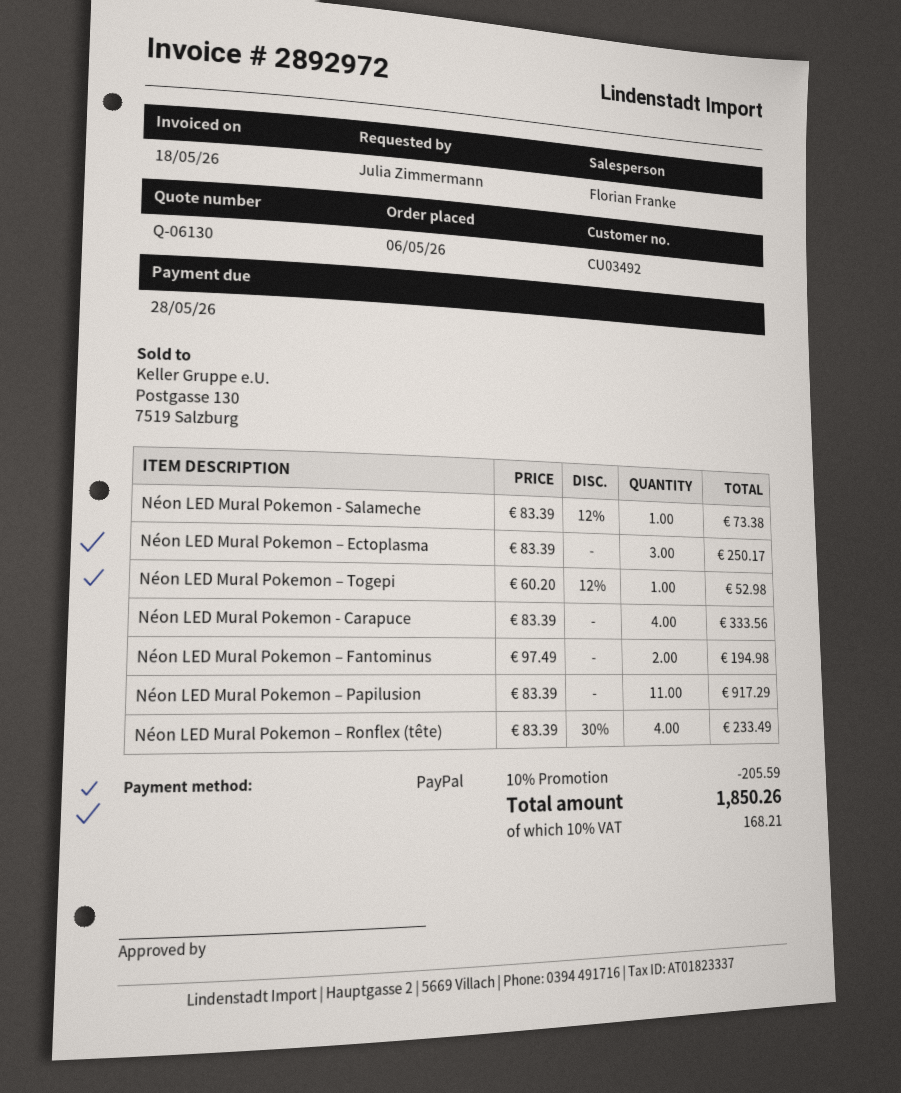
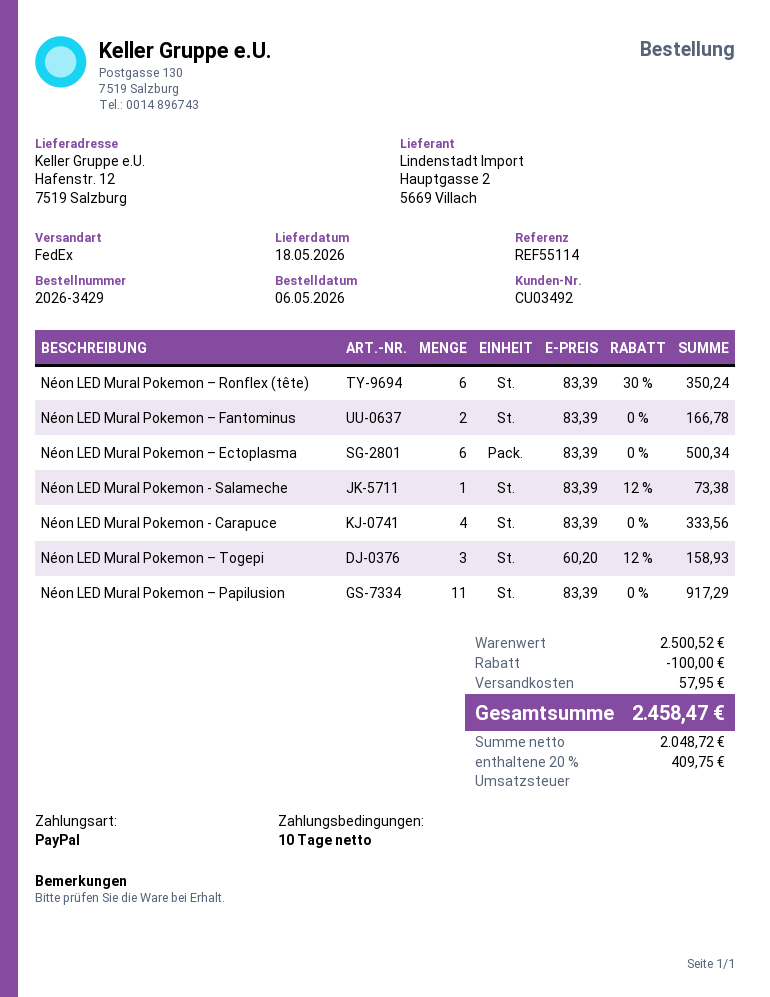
Néon LED Mural Pokemon – Ectoplasma: 3 x 83.39 = 250.17 -> 6 x 83.39 = 500.34
Néon LED Mural Pokemon – Togepi: 1 x 60.20 - 12% = 52.98 -> 3 x 60.20 - 12% = 158.93
Néon LED Mural Pokemon – Fantominus: 2 x 97.49 = 194.98 -> 2 x 83.39 = 166.78
Néon LED Mural Pokemon – Ronflex (tête): 4 x 83.39 - 30% = 233.49 -> 6 x 83.39 - 30% = 350.24
discount: 205.59 -> 100.00
shipping: none -> 57.95
tax: 10% = 168.21 -> 20% = 409.75
total: 1850.26 -> 2458.47

